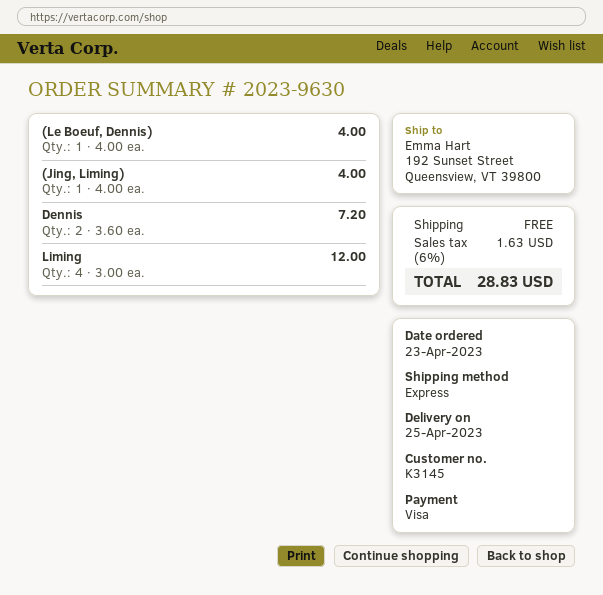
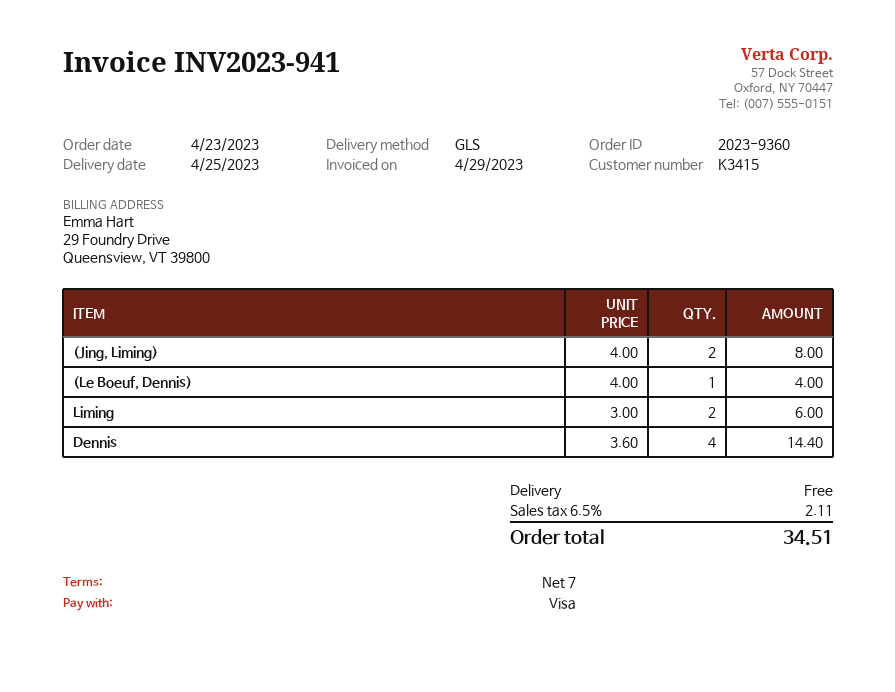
order number: 2023-9630 -> 2023-9360
customer number: K3145 -> K3415
shipping method: express -> GLS
(Jing, Liming): 1 x 4.00 = 4.00 -> 2 x 4.00 = 8.00
Dennis: 2 x 3.60 = 7.20 -> 4 x 3.60 = 14.40
Liming: 4 x 3.00 = 12.00 -> 2 x 3.00 = 6.00
tax: 6% = 1.63 -> 6.5% = 2.11
total: 28.83 -> 34.51

